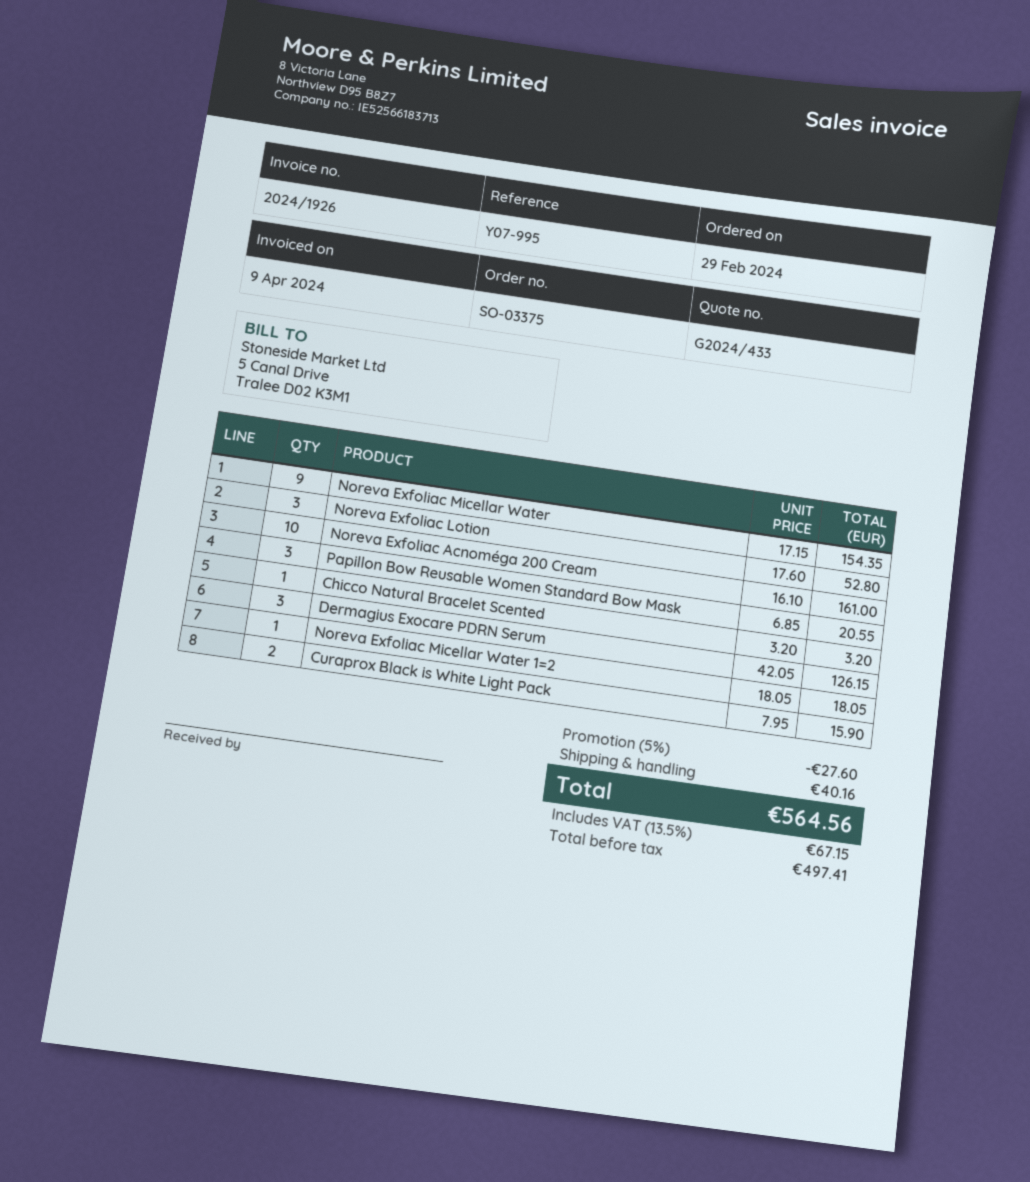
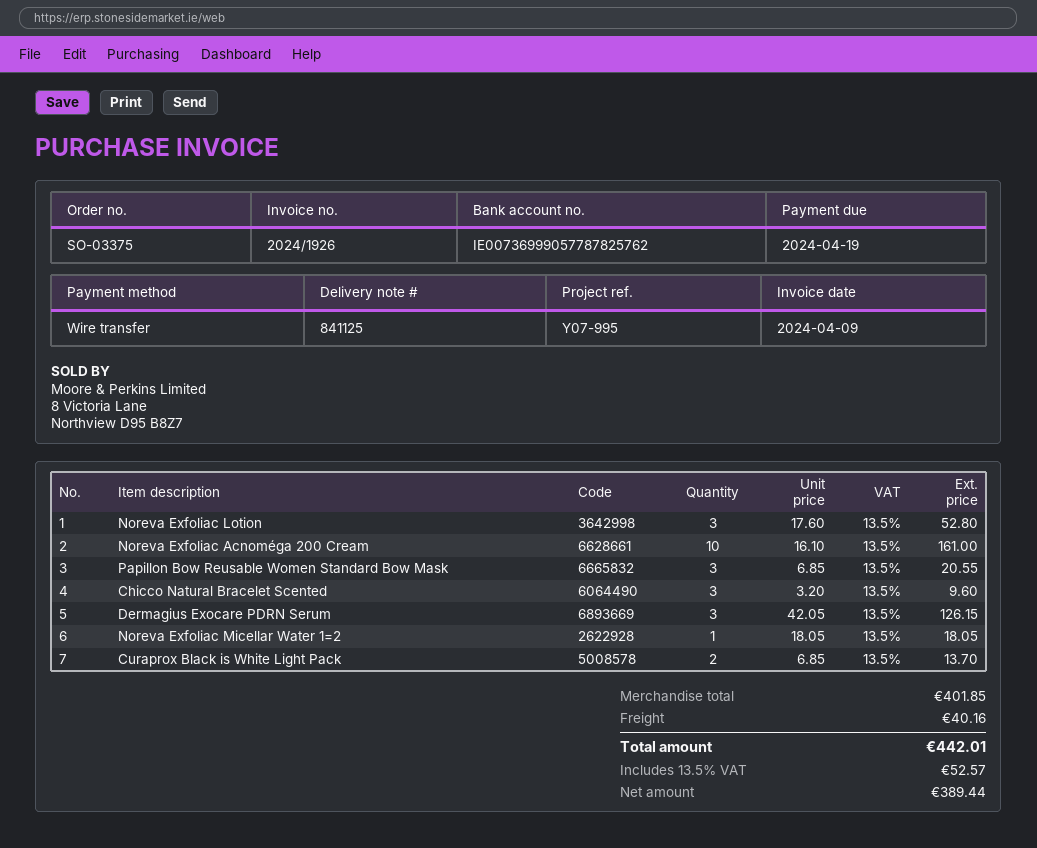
Noreva Exfoliac Micellar Water: 9 x 17.15 = 154.35 -> none
Chicco Natural Bracelet Scented: 1 x 3.20 = 3.20 -> 3 x 3.20 = 9.60
Curaprox Black is White Light Pack: 2 x 7.95 = 15.90 -> 2 x 6.85 = 13.70
discount: 5% = 27.60 -> none
net: 497.41 -> 389.44
tax: 13.5% = 67.15 -> 13.5% = 52.57
total: 564.56 -> 442.01

